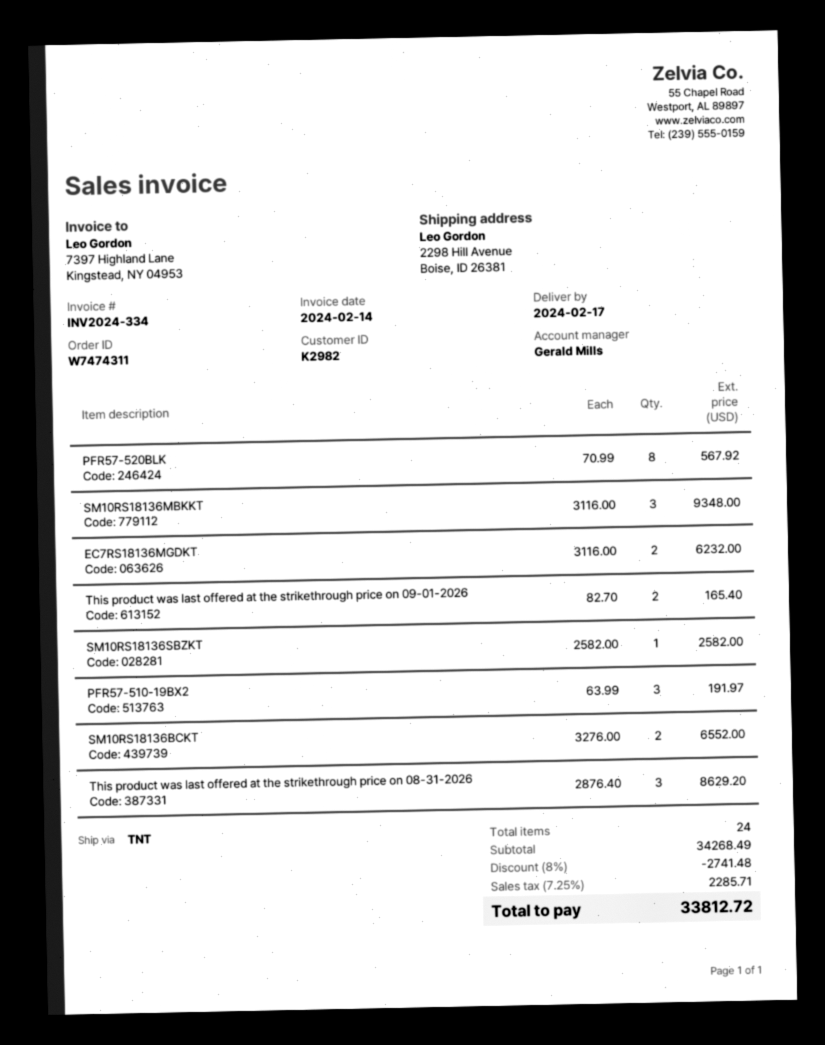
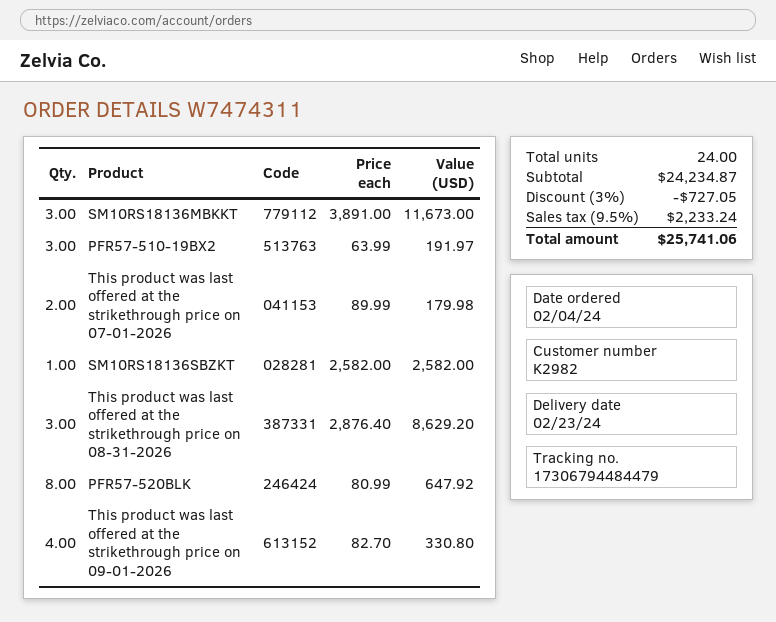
delivery date: 2024-02-17 -> 2024-02-23
PFR57-520BLK: 8 x 70.99 = 567.92 -> 8 x 80.99 = 647.92
SM10RS18136MBKKT: 3 x 3116.00 = 9348.00 -> 3 x 3891.00 = 11673.00
EC7RS18136MGDKT: 2 x 3116.00 = 6232.00 -> none
This product was last offered at the strikethrough price on 09-01-2026: 2 x 82.70 = 165.40 -> 4 x 82.70 = 330.80
SM10RS18136BCKT: 2 x 3276.00 = 6552.00 -> none
This product was last offered at the strikethrough price on 07-01-2026: none -> 2 x 89.99 = 179.98
subtotal: 34268.49 -> 24234.87
discount: 8% = 2741.48 -> 3% = 727.05
tax: 7.25% = 2285.71 -> 9.5% = 2233.24
total: 33812.72 -> 25741.06

